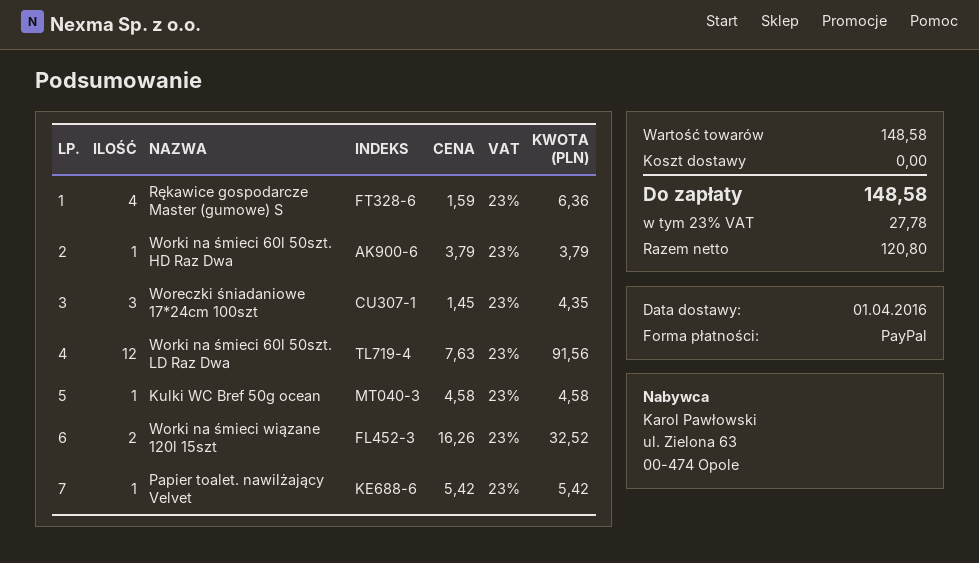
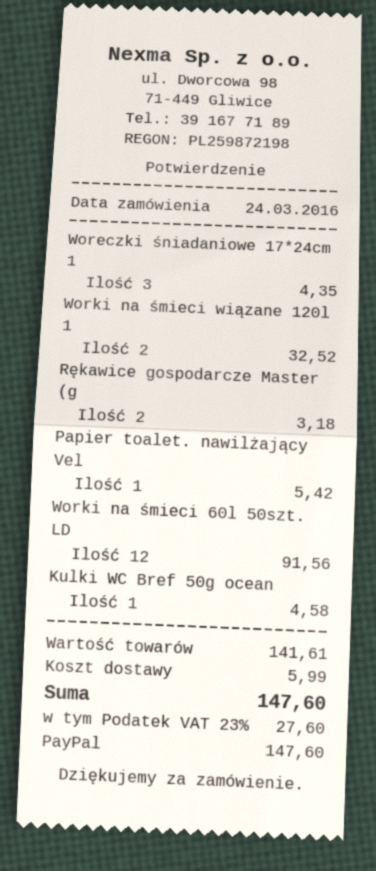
Rękawice gospodarcze Master (gumowe) S: 4 for 6.36 -> 2 for 3.18
Worki na śmieci 60l 50szt. HD Raz Dwa: 1 for 3.79 -> none
subtotal: 148.58 -> 141.61
shipping: 0.00 -> 5.99
tax: 23% = 27.78 -> 23% = 27.60
total: 148.58 -> 147.60

